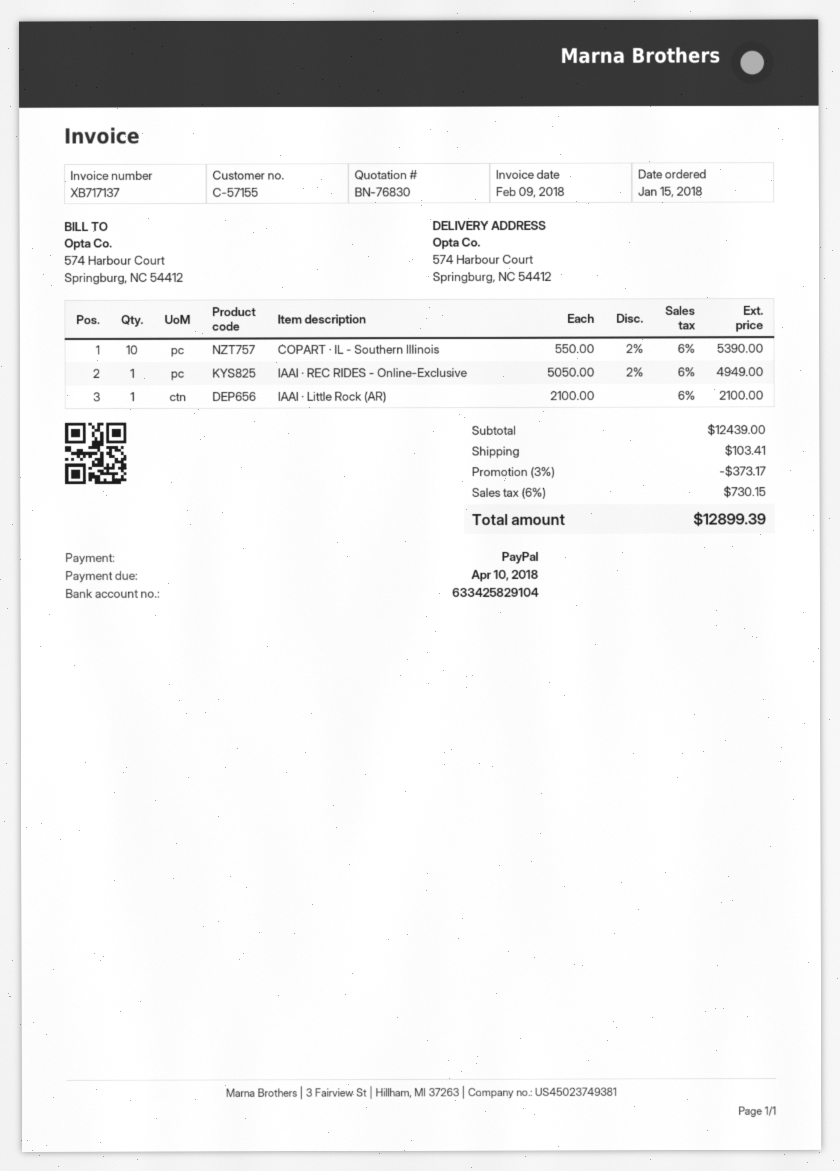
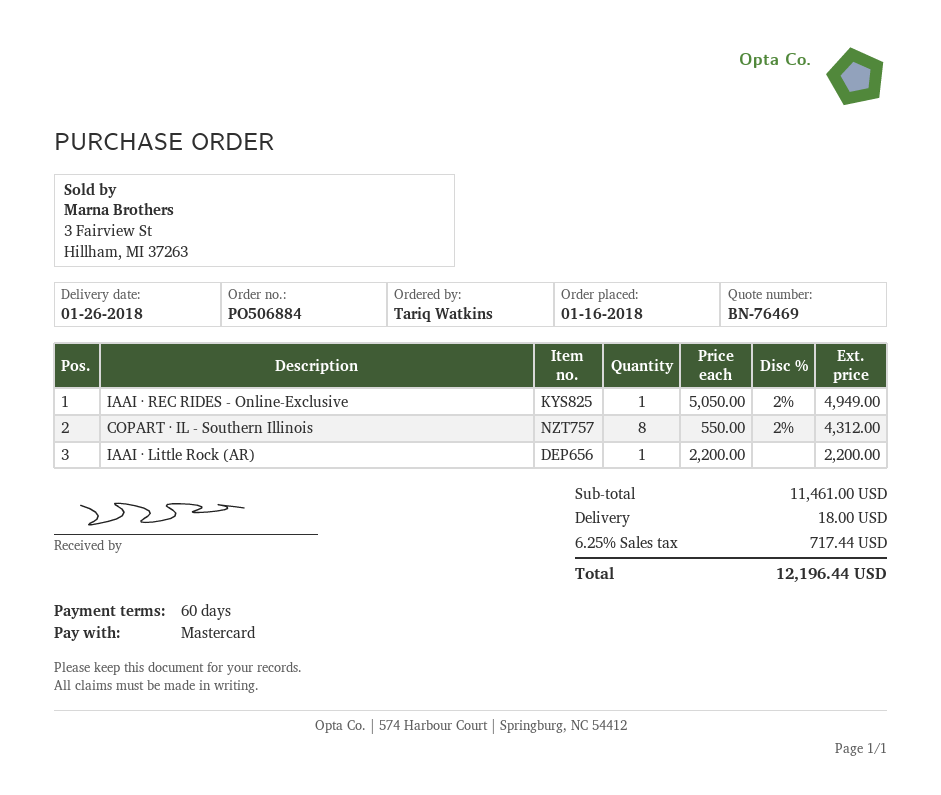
quote number: BN-76830 -> BN-76469
order date: 2018-01-15 -> 2018-01-16
payment method: PayPal -> Mastercard
COPART · IL - Southern Illinois: 10 x 550.00 - 2% = 5390.00 -> 8 x 550.00 - 2% = 4312.00
IAAI · Little Rock (AR): 1 x 2100.00 = 2100.00 -> 1 x 2200.00 = 2200.00
subtotal: 12439.00 -> 11461.00
discount: 3% = 373.17 -> none
shipping: 103.41 -> 18.00
tax: 6% = 730.15 -> 6.25% = 717.44
total: 12899.39 -> 12196.44

